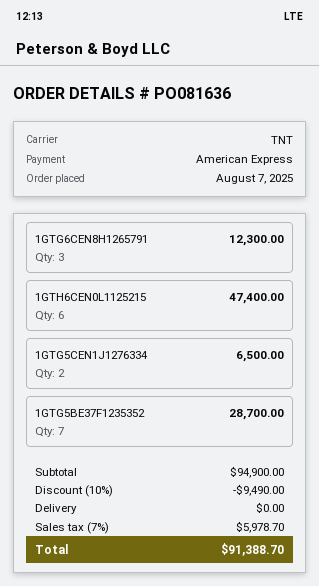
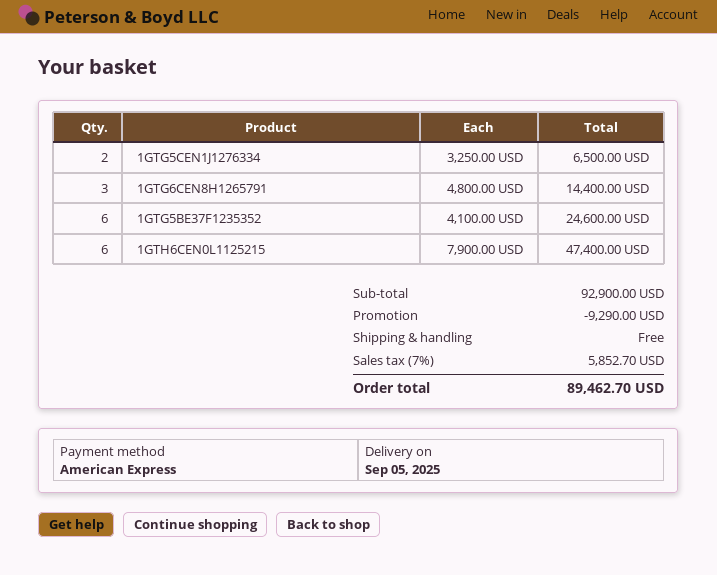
1GTG6CEN8H1265791: 3 for 12300.00 -> 3 for 14400.00
1GTG5BE37F1235352: 7 for 28700.00 -> 6 for 24600.00
subtotal: 94900.00 -> 92900.00
discount: 9490.00 -> 9290.00
tax: 7% = 5978.70 -> 7% = 5852.70
total: 91388.70 -> 89462.70

